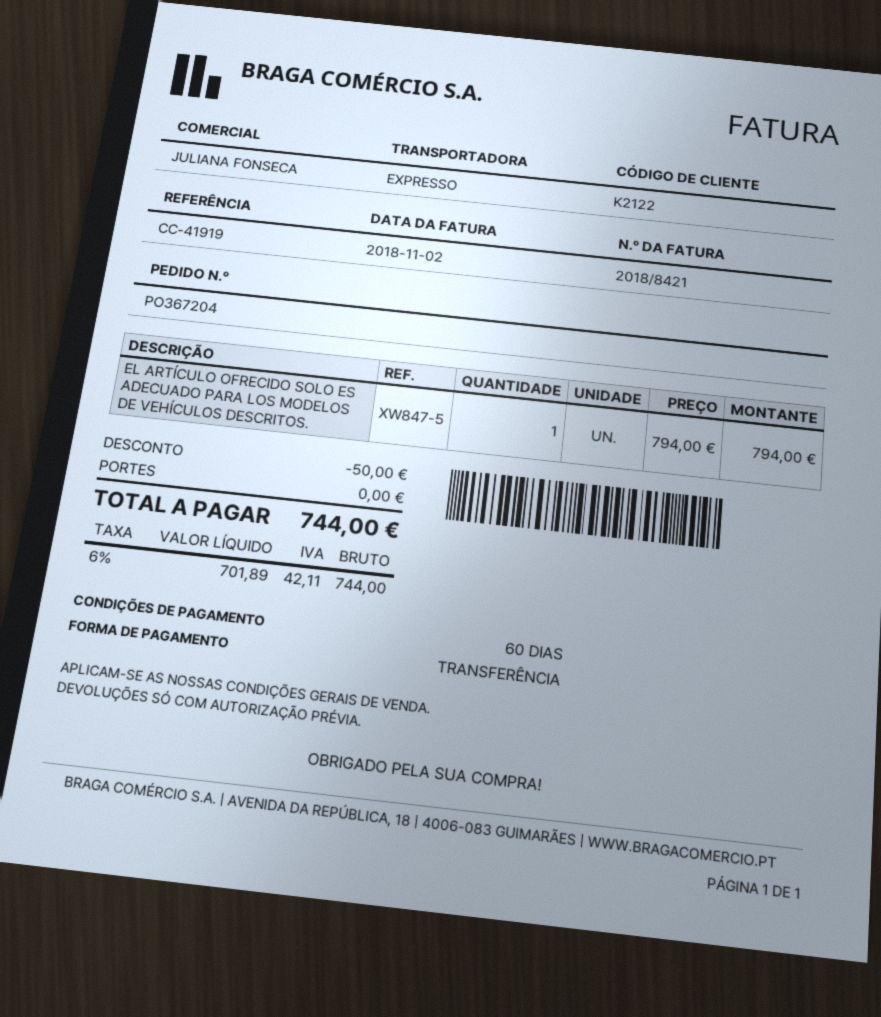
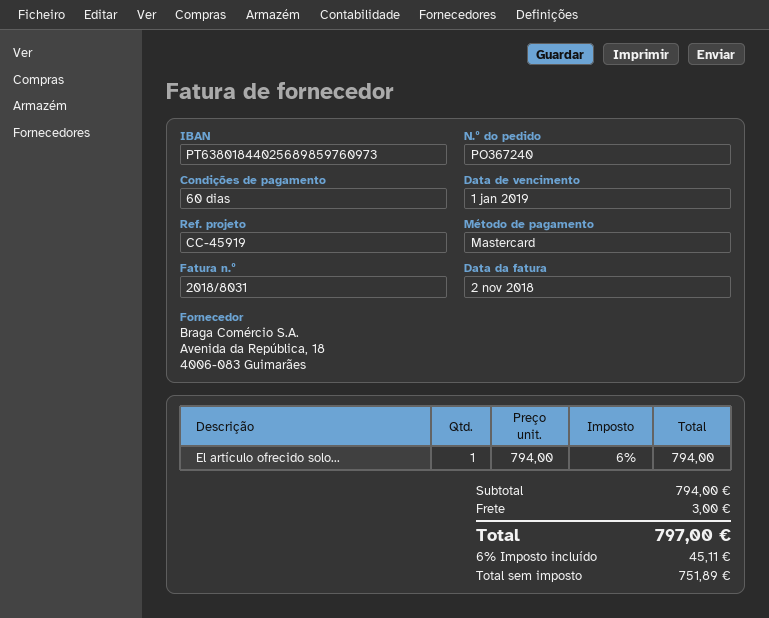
order number: PO367204 -> PO367240
invoice number: 2018/8421 -> 2018/8031
reference: CC-41919 -> CC-45919
payment method: bank transfer -> Mastercard
discount: 50.00 -> none
shipping: 0.00 -> 3.00
net: 701.89 -> 751.89
tax: 6% = 42.11 -> 6% = 45.11
total: 744.00 -> 797.00

